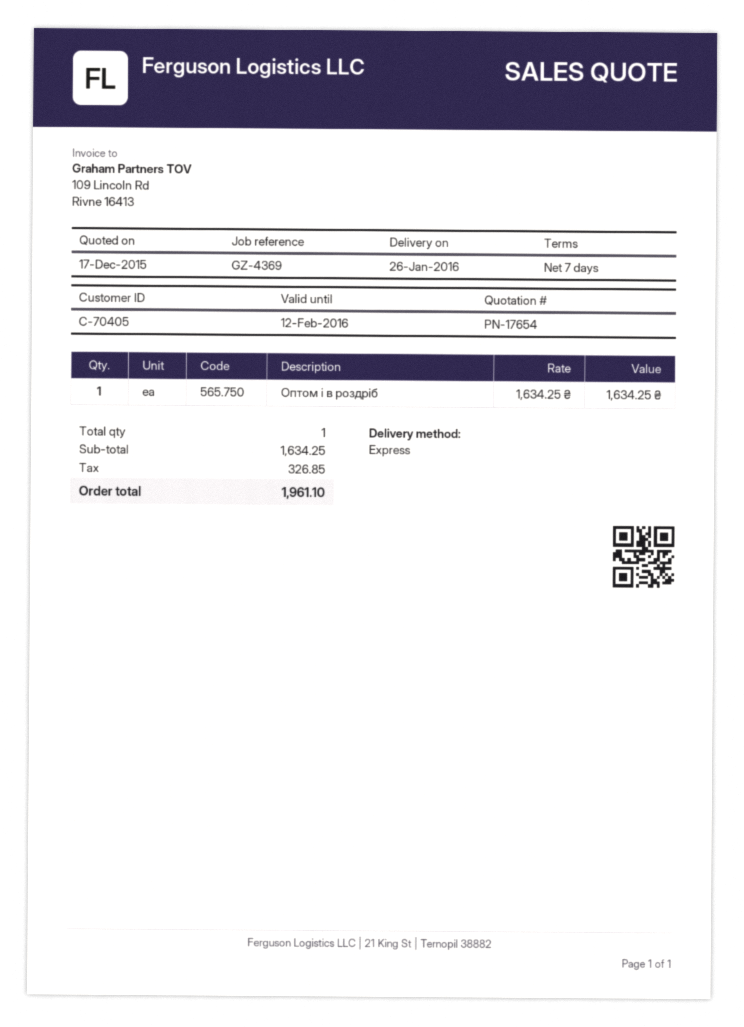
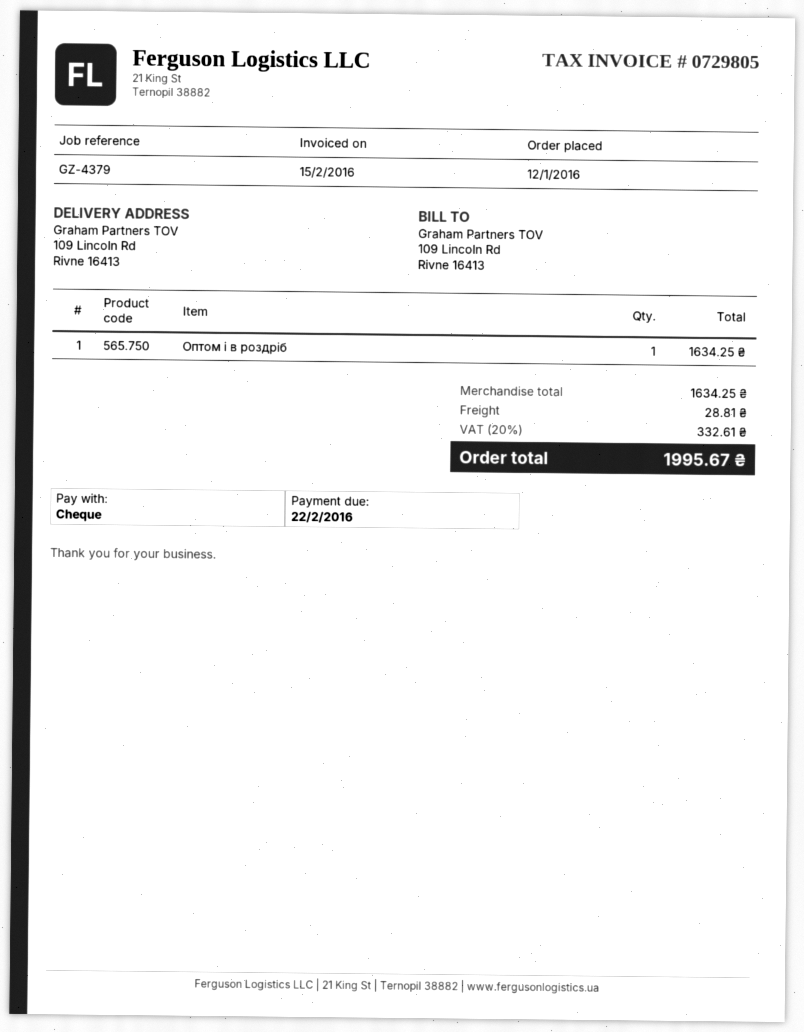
reference: GZ-4369 -> GZ-4379
shipping: none -> 28.81
tax: 326.85 -> 332.61
total: 1961.10 -> 1995.67

